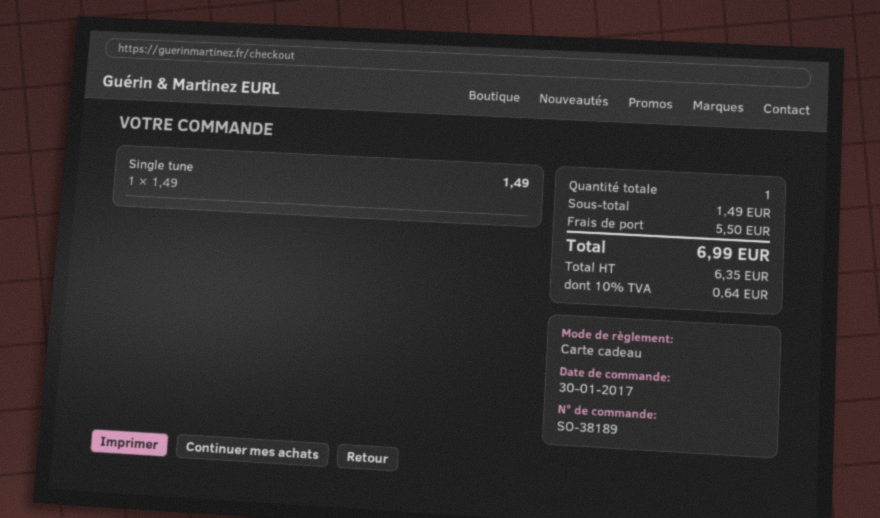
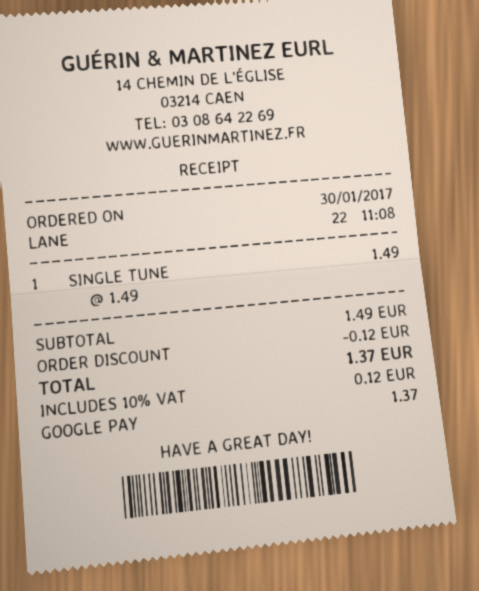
payment method: gift card -> Google Pay
discount: none -> 0.12
shipping: 5.50 -> none
tax: 10% = 0.64 -> 10% = 0.12
total: 6.99 -> 1.37

